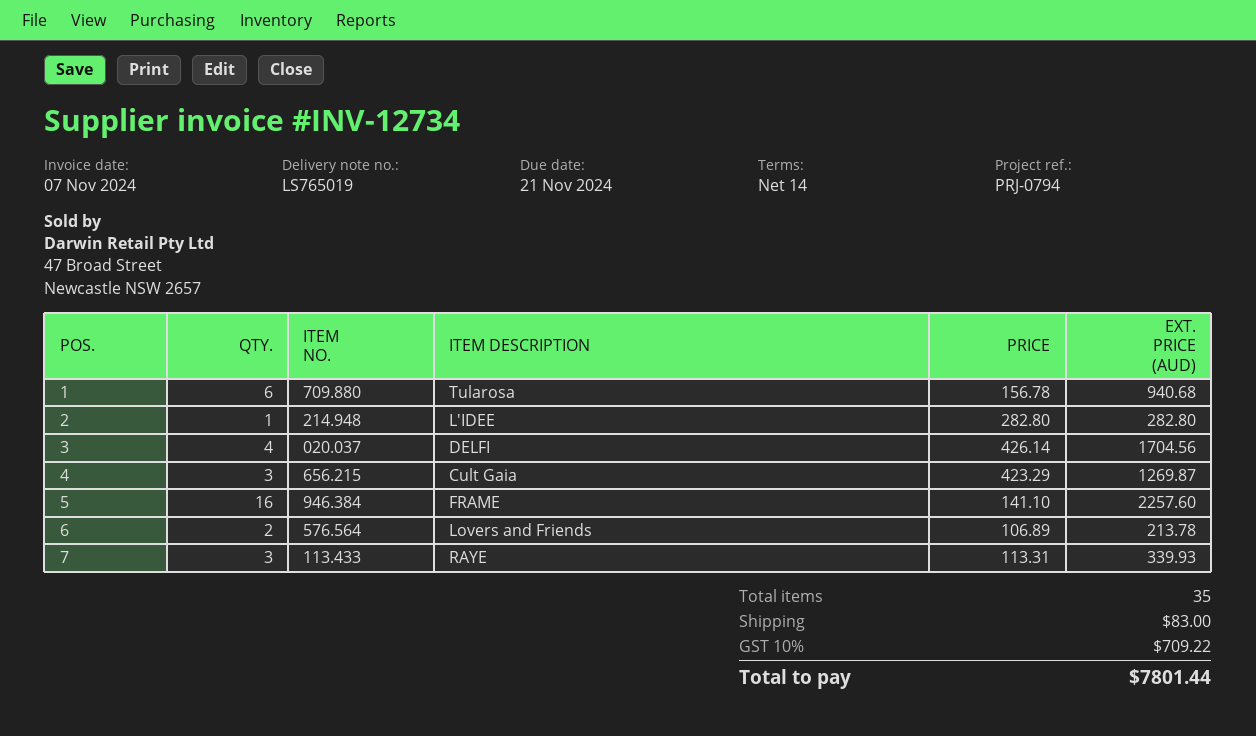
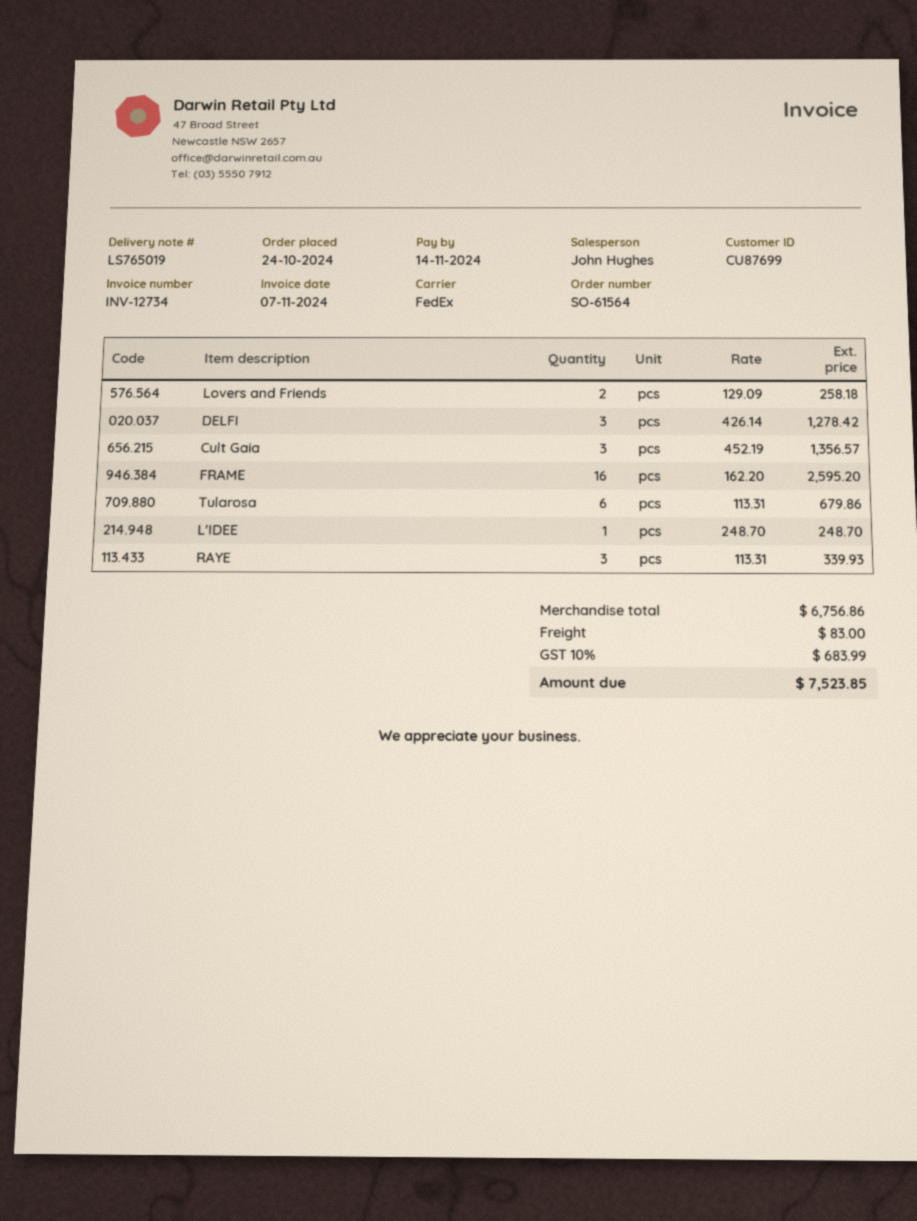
due date: 2024-11-21 -> 2024-11-14
Tularosa: 6 x 156.78 = 940.68 -> 6 x 113.31 = 679.86
L'IDEE: 1 x 282.80 = 282.80 -> 1 x 248.70 = 248.70
DELFI: 4 x 426.14 = 1704.56 -> 3 x 426.14 = 1278.42
Cult Gaia: 3 x 423.29 = 1269.87 -> 3 x 452.19 = 1356.57
FRAME: 16 x 141.10 = 2257.60 -> 16 x 162.20 = 2595.20
Lovers and Friends: 2 x 106.89 = 213.78 -> 2 x 129.09 = 258.18
tax: 10% = 709.22 -> 10% = 683.99
total: 7801.44 -> 7523.85

